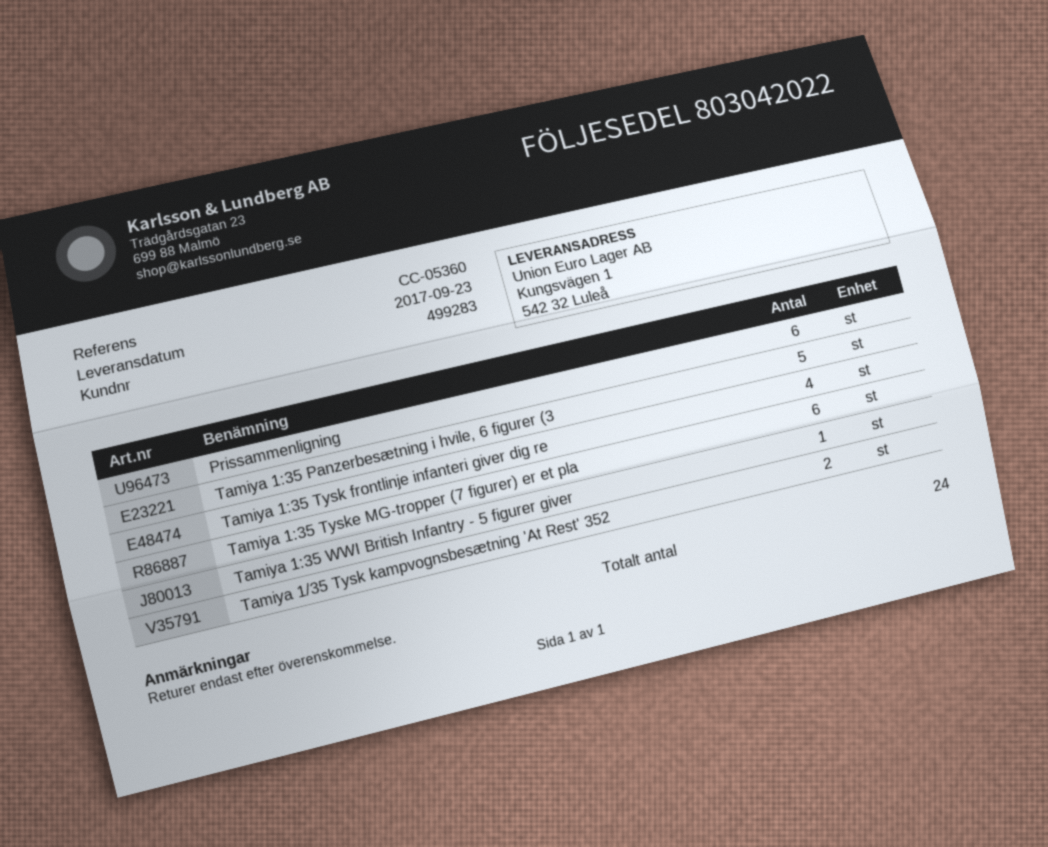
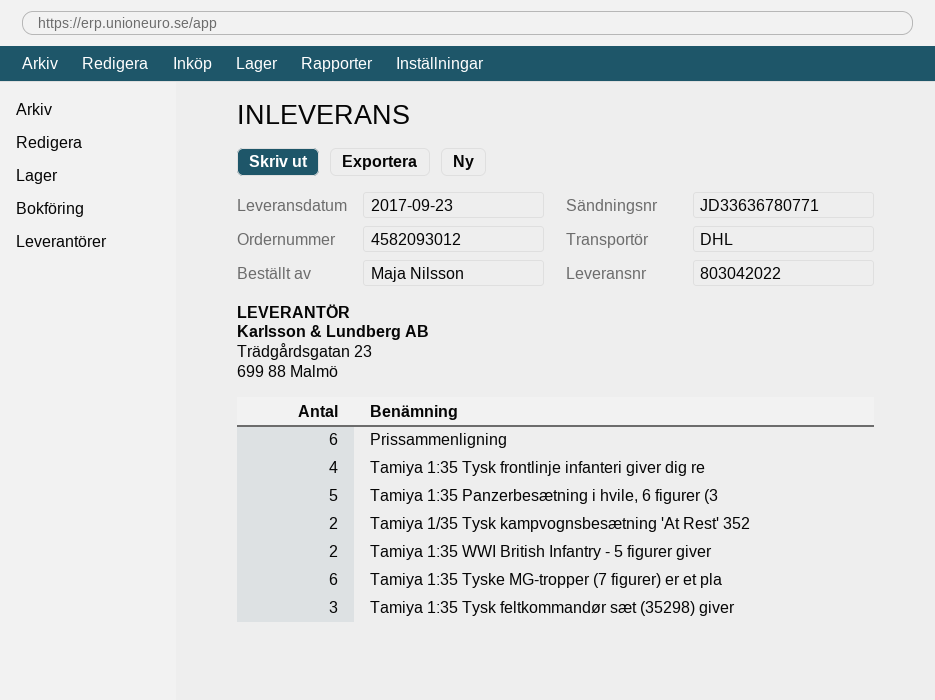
Tamiya 1:35 WWI British Infantry - 5 figurer giver: 1 -> 2
Tamiya 1:35 Tysk feltkommandør sæt (35298) giver: none -> 3

